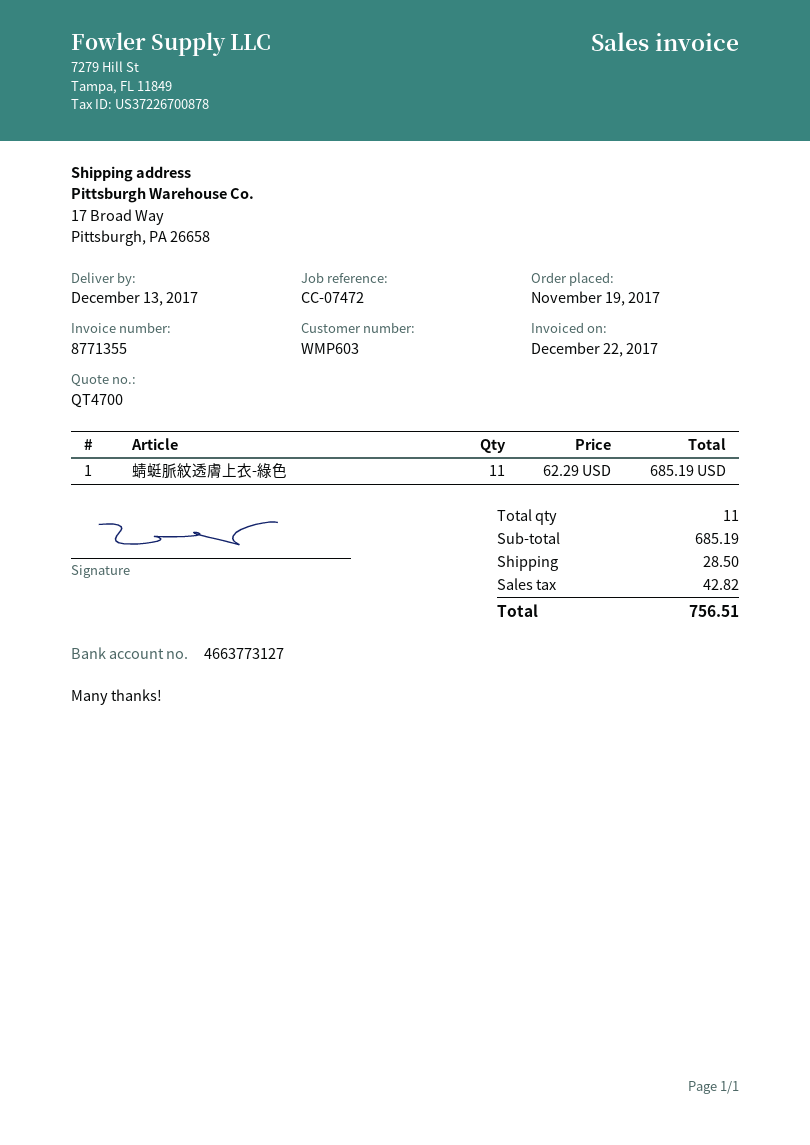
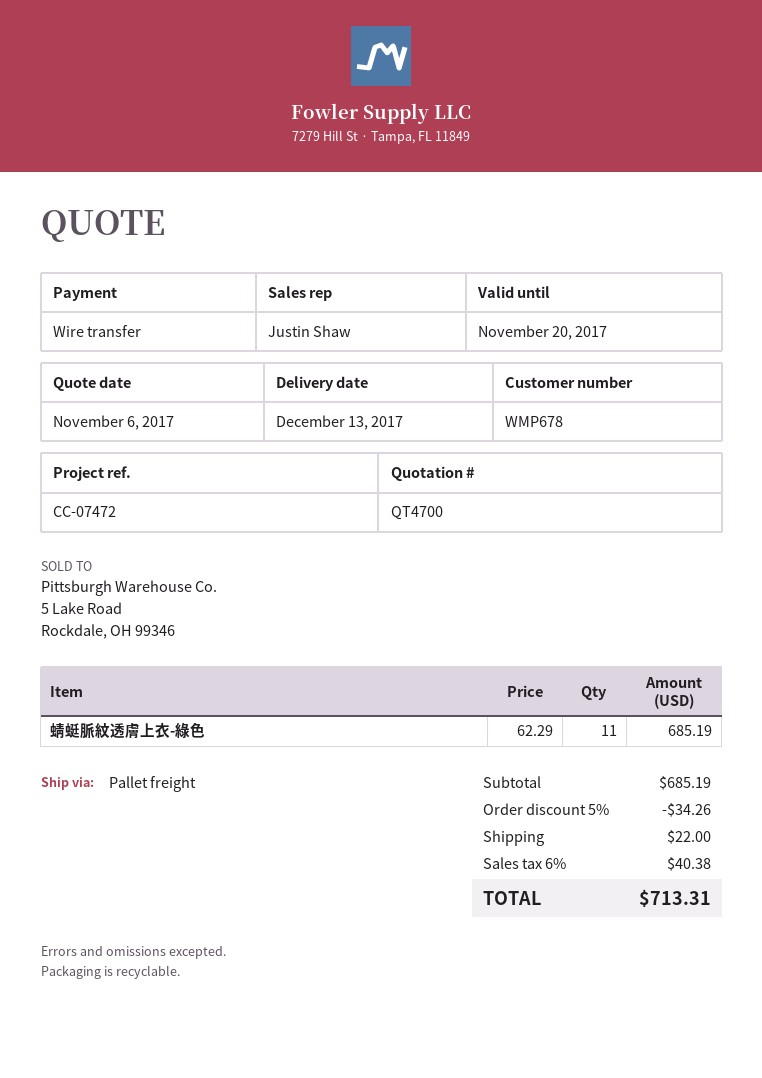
customer number: WMP603 -> WMP678
discount: none -> 5% = 34.26
shipping: 28.50 -> 22.00
tax: 42.82 -> 40.38
total: 756.51 -> 713.31

